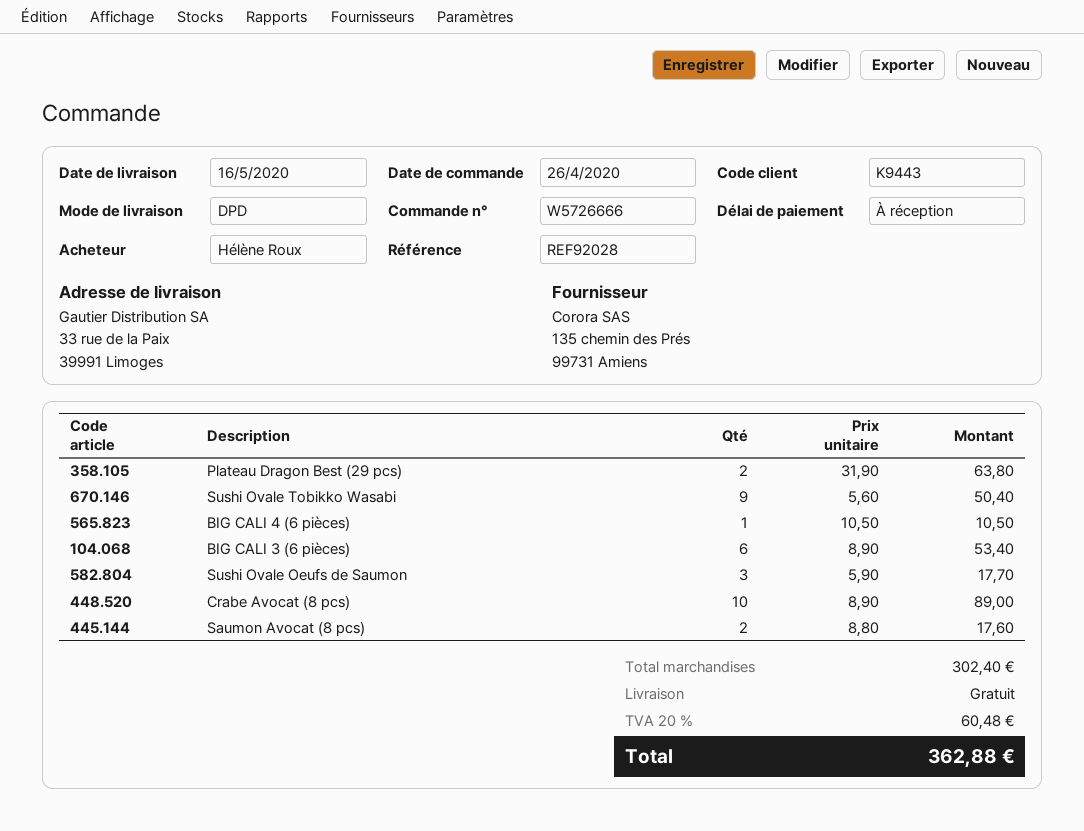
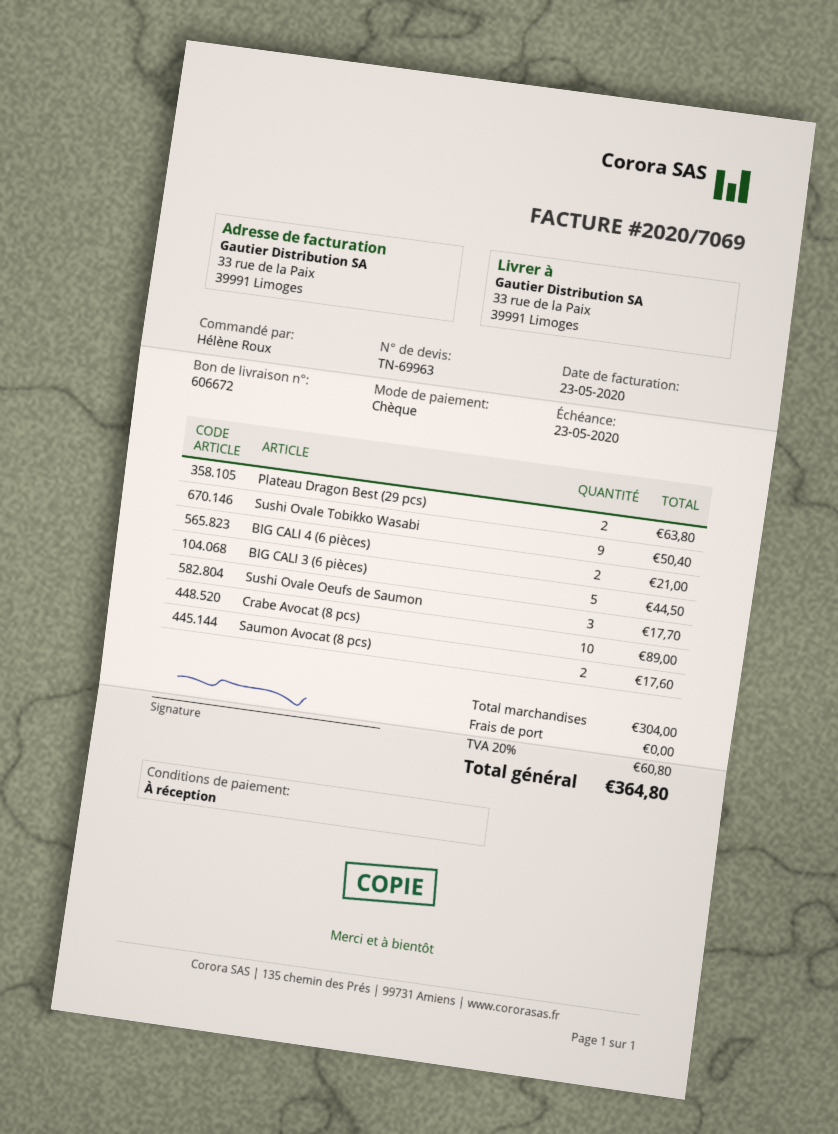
BIG CALI 4 (6 pièces): 1 for 10.50 -> 2 for 21.00
BIG CALI 3 (6 pièces): 6 for 53.40 -> 5 for 44.50
subtotal: 302.40 -> 304.00
tax: 20% = 60.48 -> 20% = 60.80
total: 362.88 -> 364.80

